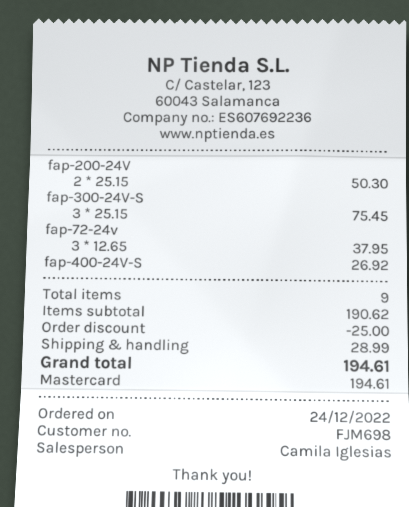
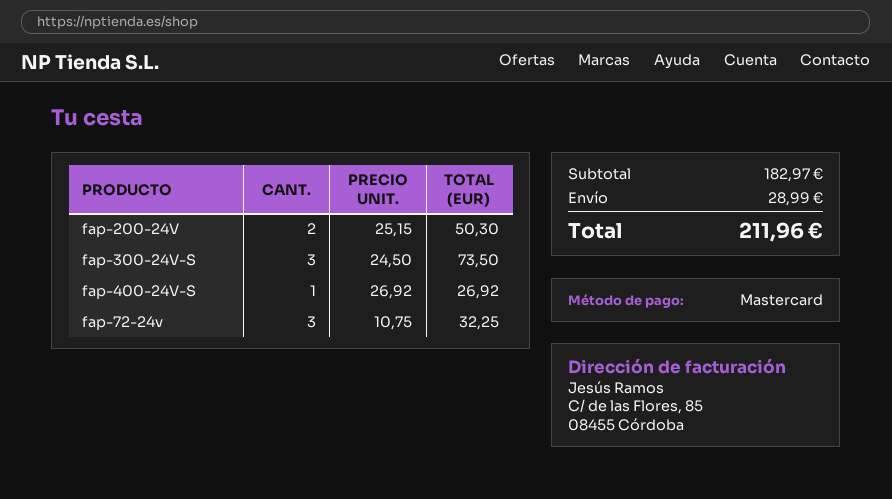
fap-300-24V-S: 3 x 25.15 = 75.45 -> 3 x 24.50 = 73.50
fap-72-24v: 3 x 12.65 = 37.95 -> 3 x 10.75 = 32.25
subtotal: 190.62 -> 182.97
discount: 25.00 -> none
total: 194.61 -> 211.96

